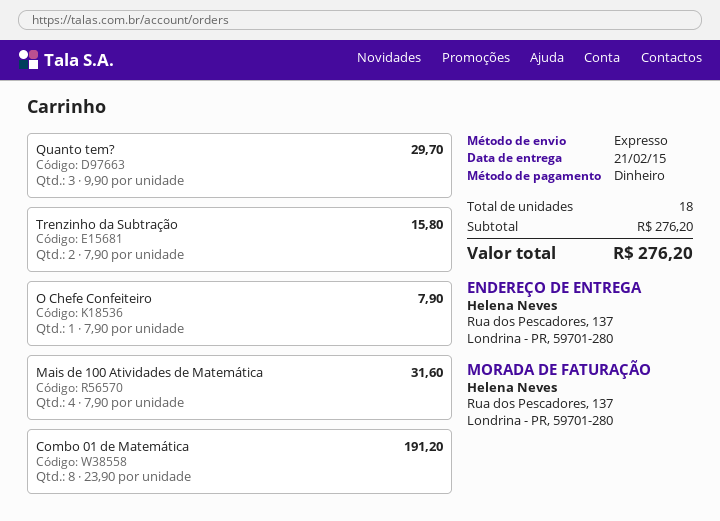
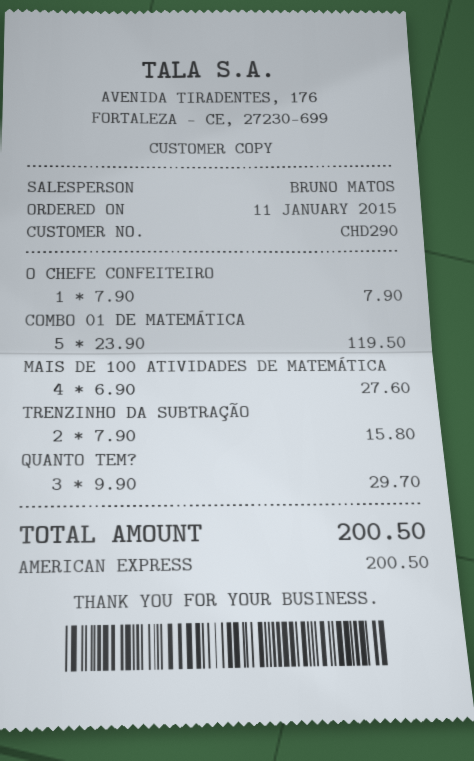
payment method: cash -> American Express
Mais de 100 Atividades de Matemática: 4 x 7.90 = 31.60 -> 4 x 6.90 = 27.60
Combo 01 de Matemática: 8 x 23.90 = 191.20 -> 5 x 23.90 = 119.50
total: 276.20 -> 200.50

